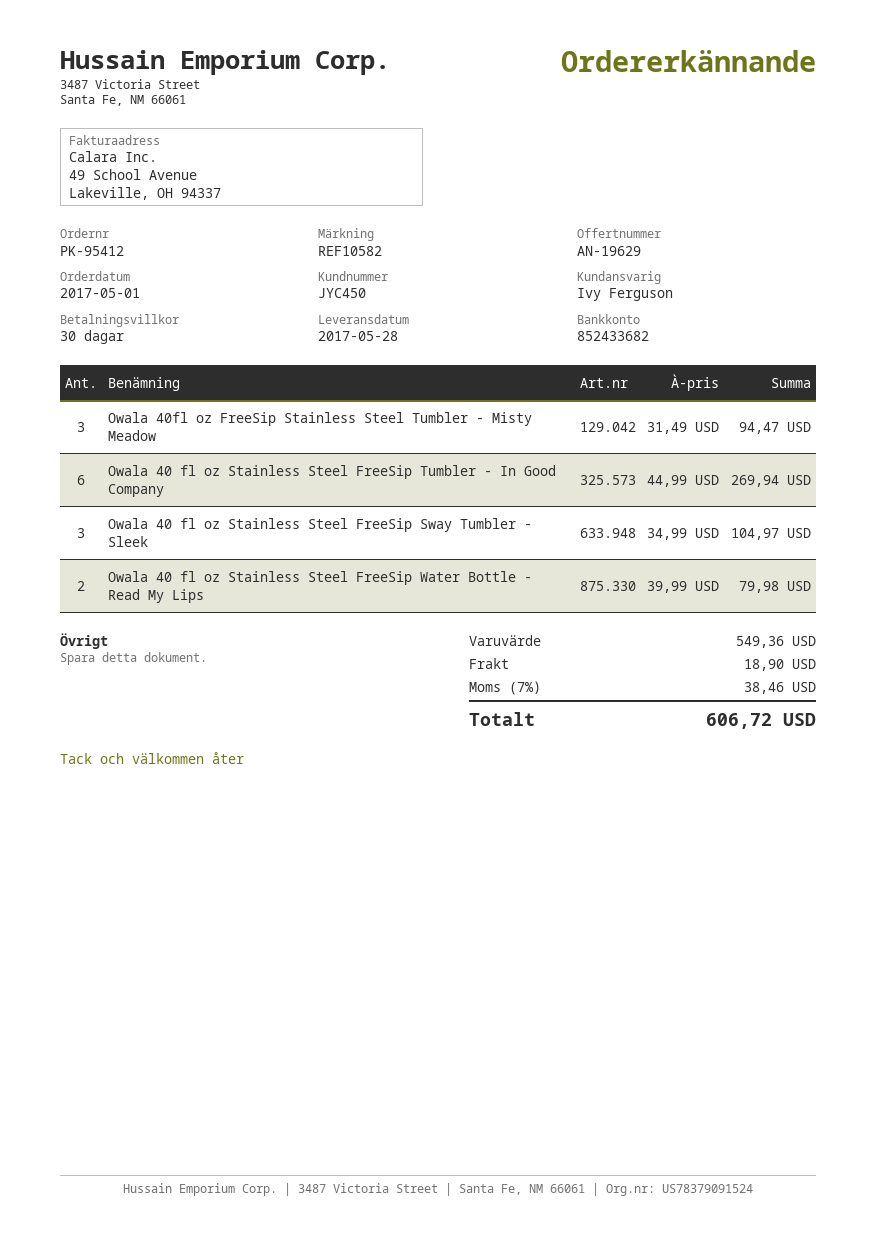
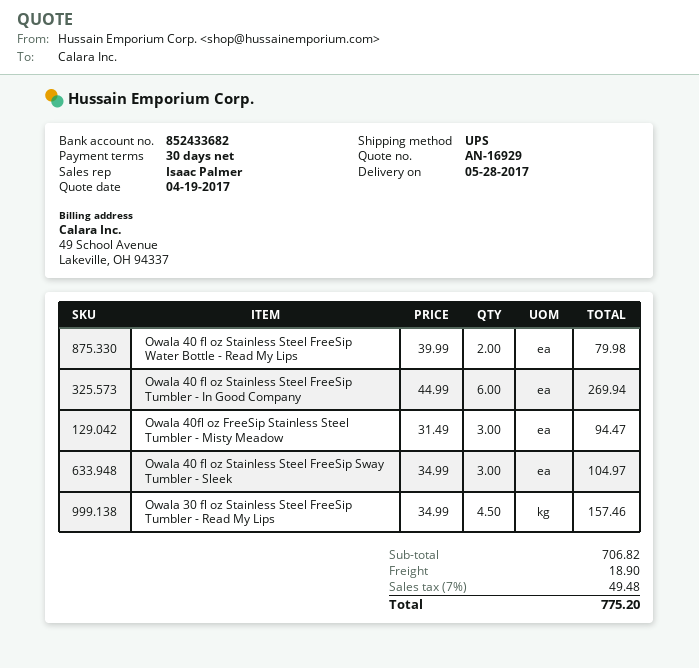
quote number: AN-19629 -> AN-16929
sales rep: Ivy Ferguson -> Isaac Palmer
Owala 30 fl oz Stainless Steel FreeSip Tumbler - Read My Lips: none -> 4.5 x 34.99 = 157.46
subtotal: 549.36 -> 706.82
tax: 7% = 38.46 -> 7% = 49.48
total: 606.72 -> 775.20

